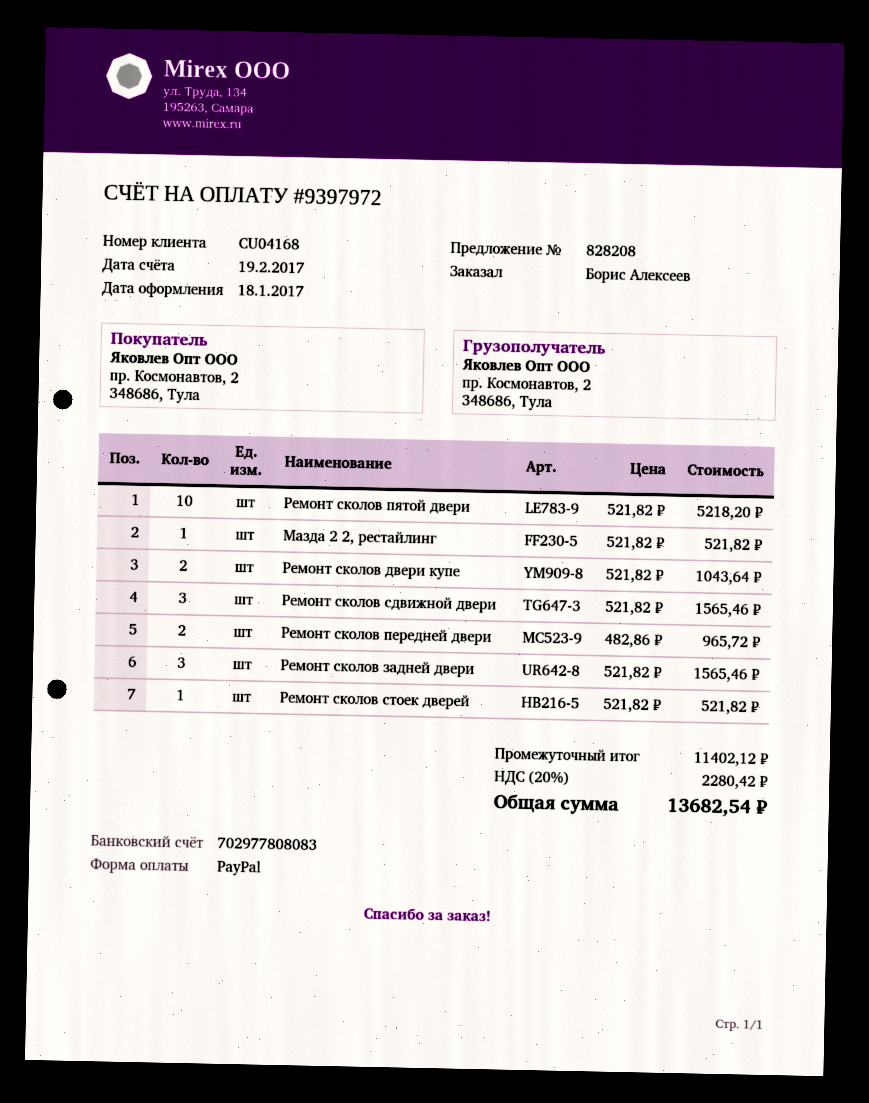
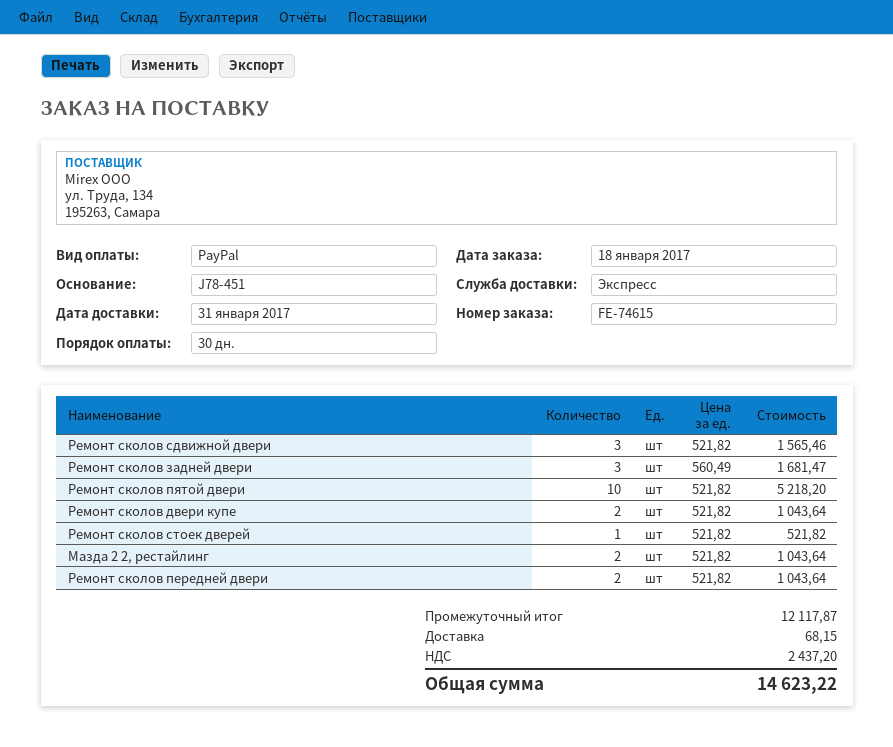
Мазда 2 2, рестайлинг: 1 x 521.82 = 521.82 -> 2 x 521.82 = 1043.64
Ремонт сколов передней двери: 2 x 482.86 = 965.72 -> 2 x 521.82 = 1043.64
Ремонт сколов задней двери: 3 x 521.82 = 1565.46 -> 3 x 560.49 = 1681.47
subtotal: 11402.12 -> 12117.87
shipping: none -> 68.15
tax: 2280.42 -> 2437.20
total: 13682.54 -> 14623.22

